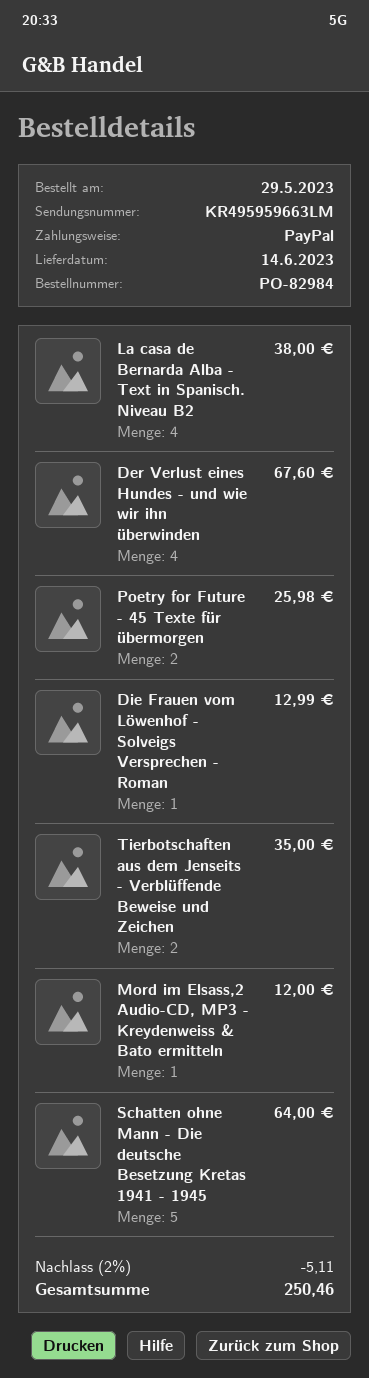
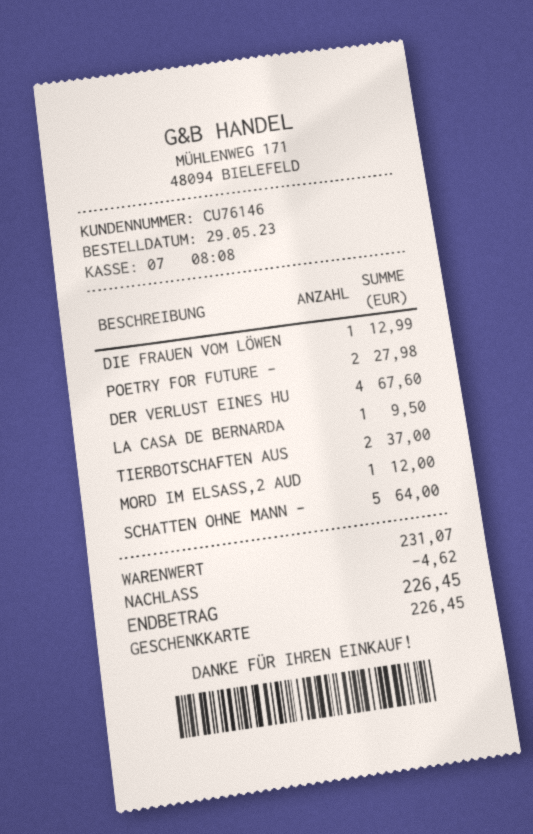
payment method: PayPal -> gift card
La casa de Bernarda Alba - Text in Spanisch. Niveau B2: 4 for 38.00 -> 1 for 9.50
Poetry for Future - 45 Texte für übermorgen: 2 for 25.98 -> 2 for 27.98
Tierbotschaften aus dem Jenseits - Verblüffende Beweise und Zeichen: 2 for 35.00 -> 2 for 37.00
discount: 5.11 -> 4.62
total: 250.46 -> 226.45

